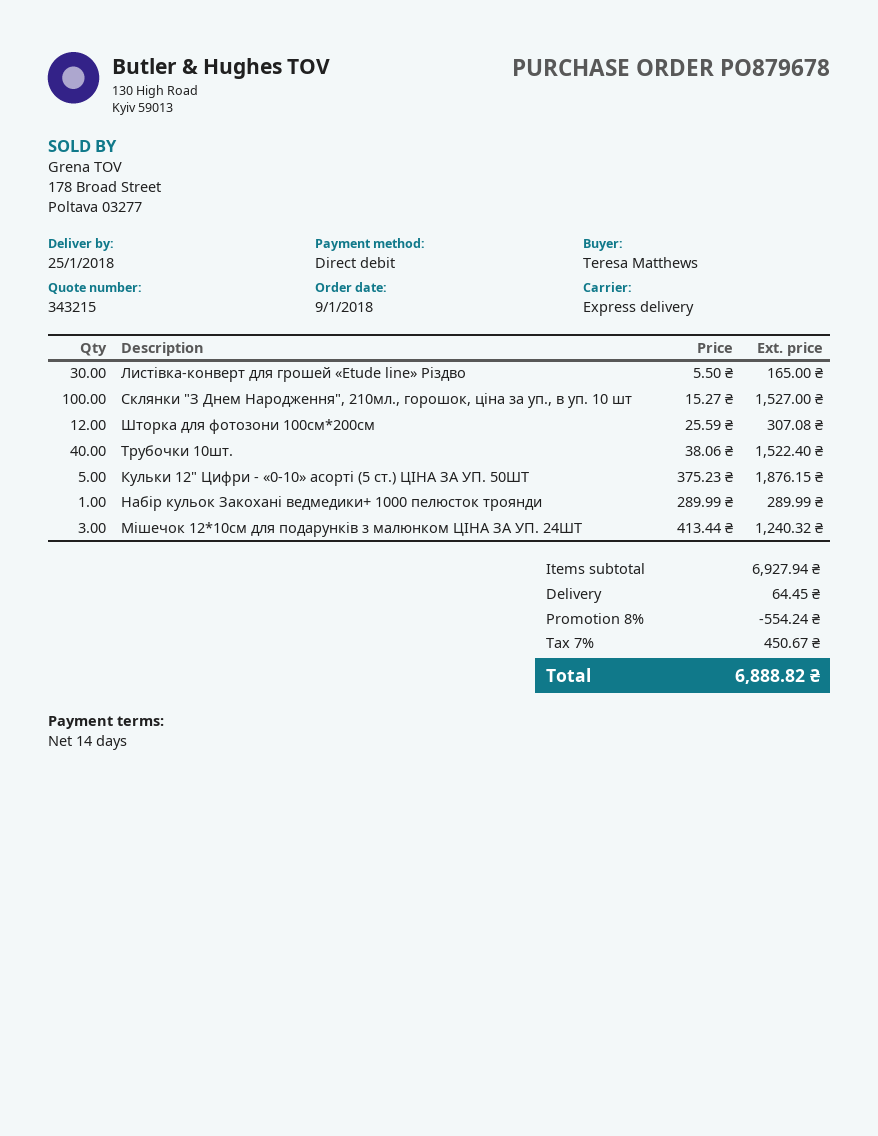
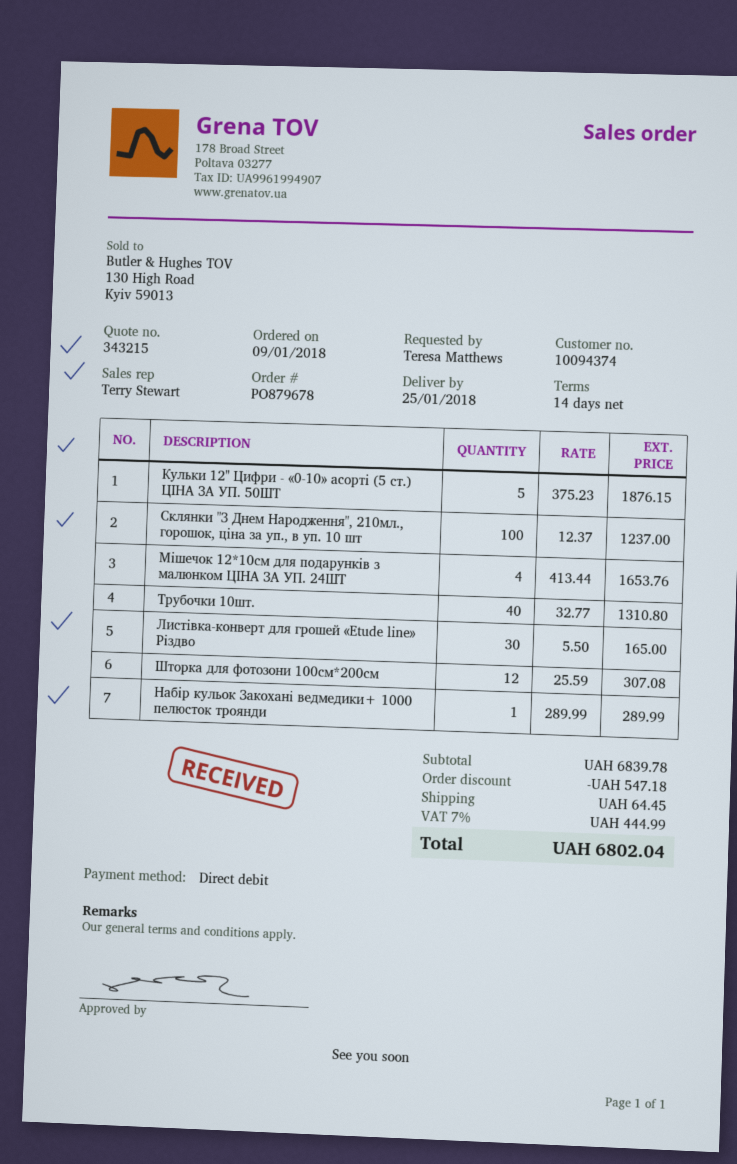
Склянки "З Днем Народження", 210мл., горошок, ціна за уп., в уп. 10 шт: 100 x 15.27 = 1527.00 -> 100 x 12.37 = 1237.00
Трубочки 10шт.: 40 x 38.06 = 1522.40 -> 40 x 32.77 = 1310.80
Мішечок 12*10см для подарунків з малюнком ЦІНА ЗА УП. 24ШТ: 3 x 413.44 = 1240.32 -> 4 x 413.44 = 1653.76
subtotal: 6927.94 -> 6839.78
discount: 554.24 -> 547.18
tax: 7% = 450.67 -> 7% = 444.99
total: 6888.82 -> 6802.04

